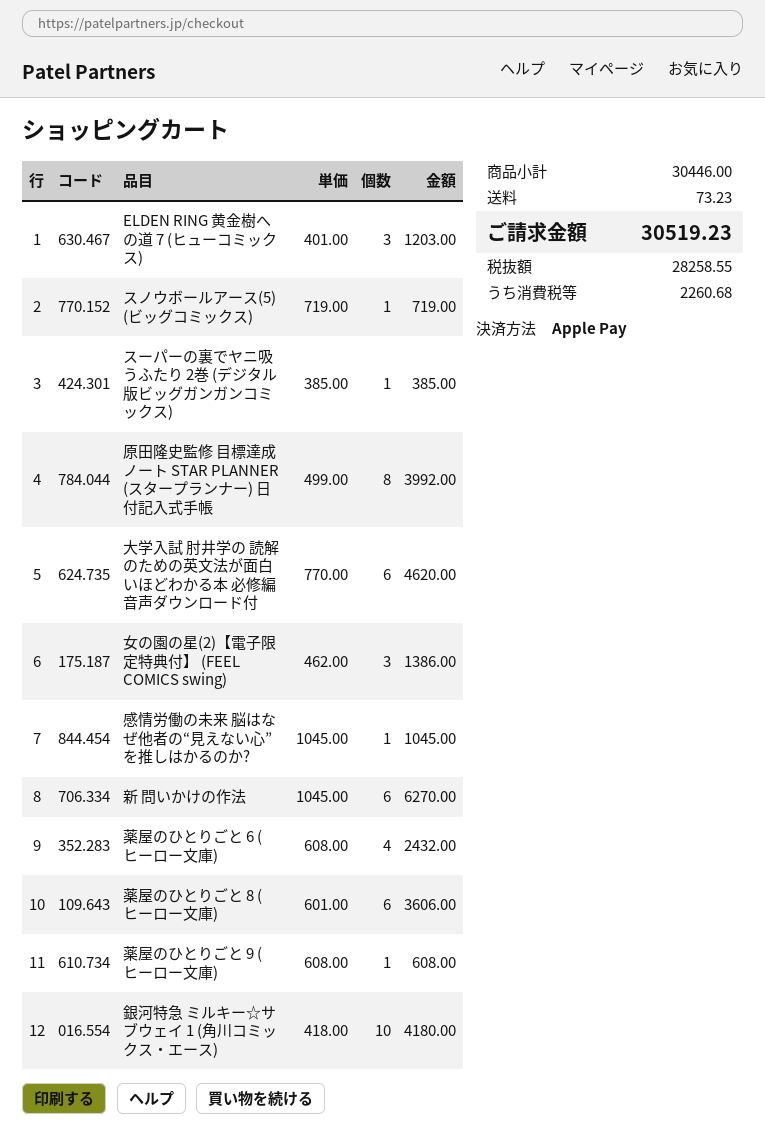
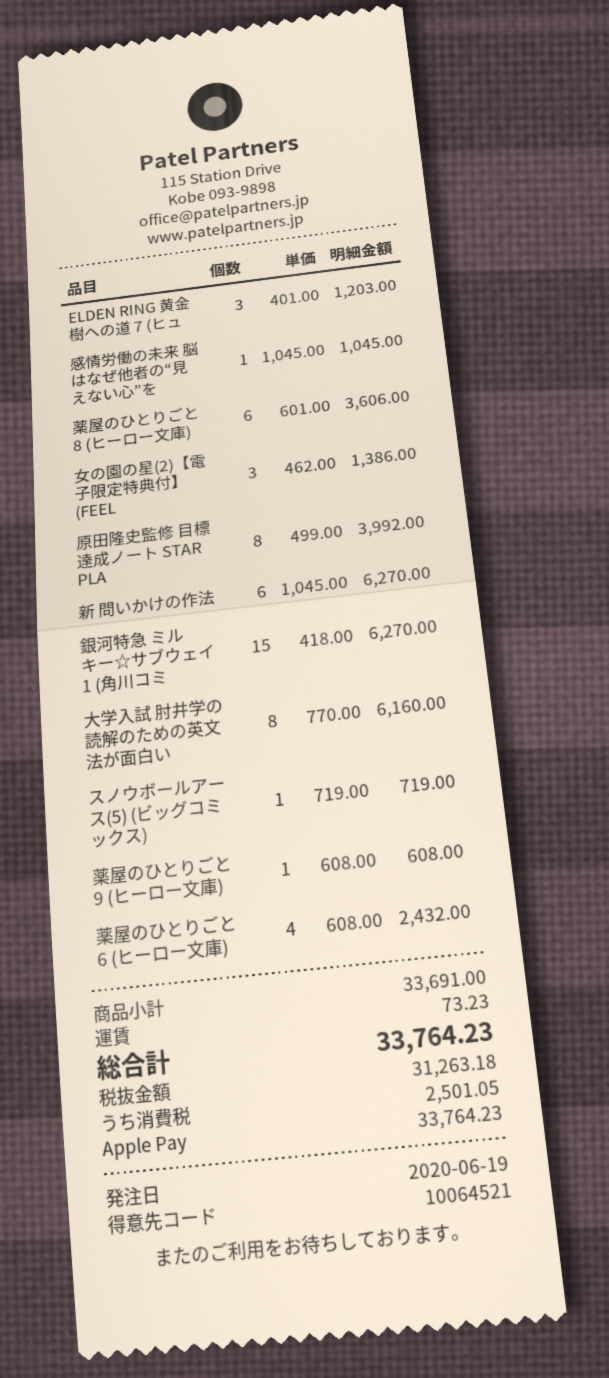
スーパーの裏でヤニ吸うふたり 2巻 (デジタル版ビッグガンガンコミックス): 1 x 385.00 = 385.00 -> none
大学入試 肘井学の 読解のための英文法が面白いほどわかる本 必修編 音声ダウンロード付: 6 x 770.00 = 4620.00 -> 8 x 770.00 = 6160.00
銀河特急 ミルキー☆サブウェイ 1 (角川コミックス・エース): 10 x 418.00 = 4180.00 -> 15 x 418.00 = 6270.00
subtotal: 30446.00 -> 33691.00
net: 28258.55 -> 31263.18
tax: 2260.68 -> 2501.05
total: 30519.23 -> 33764.23

